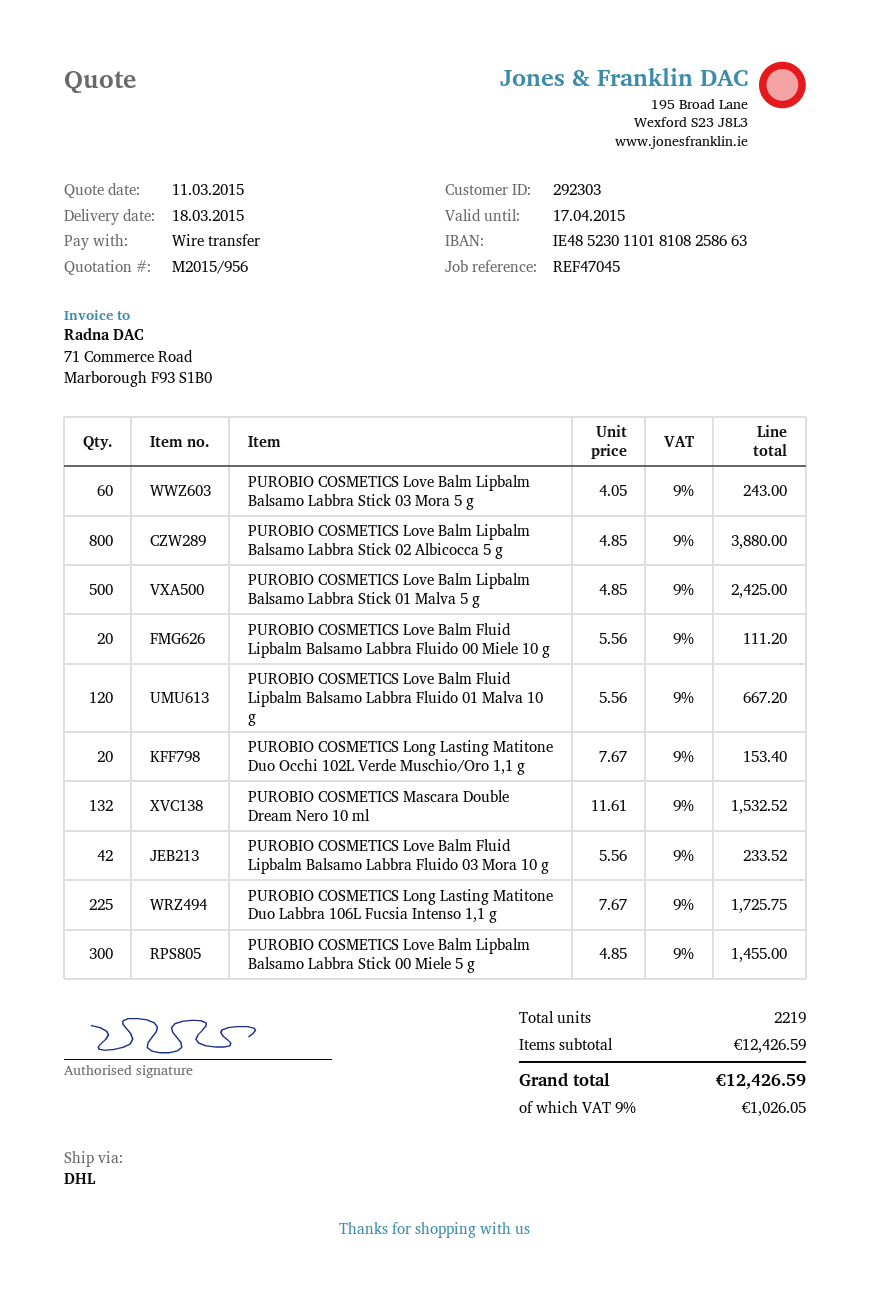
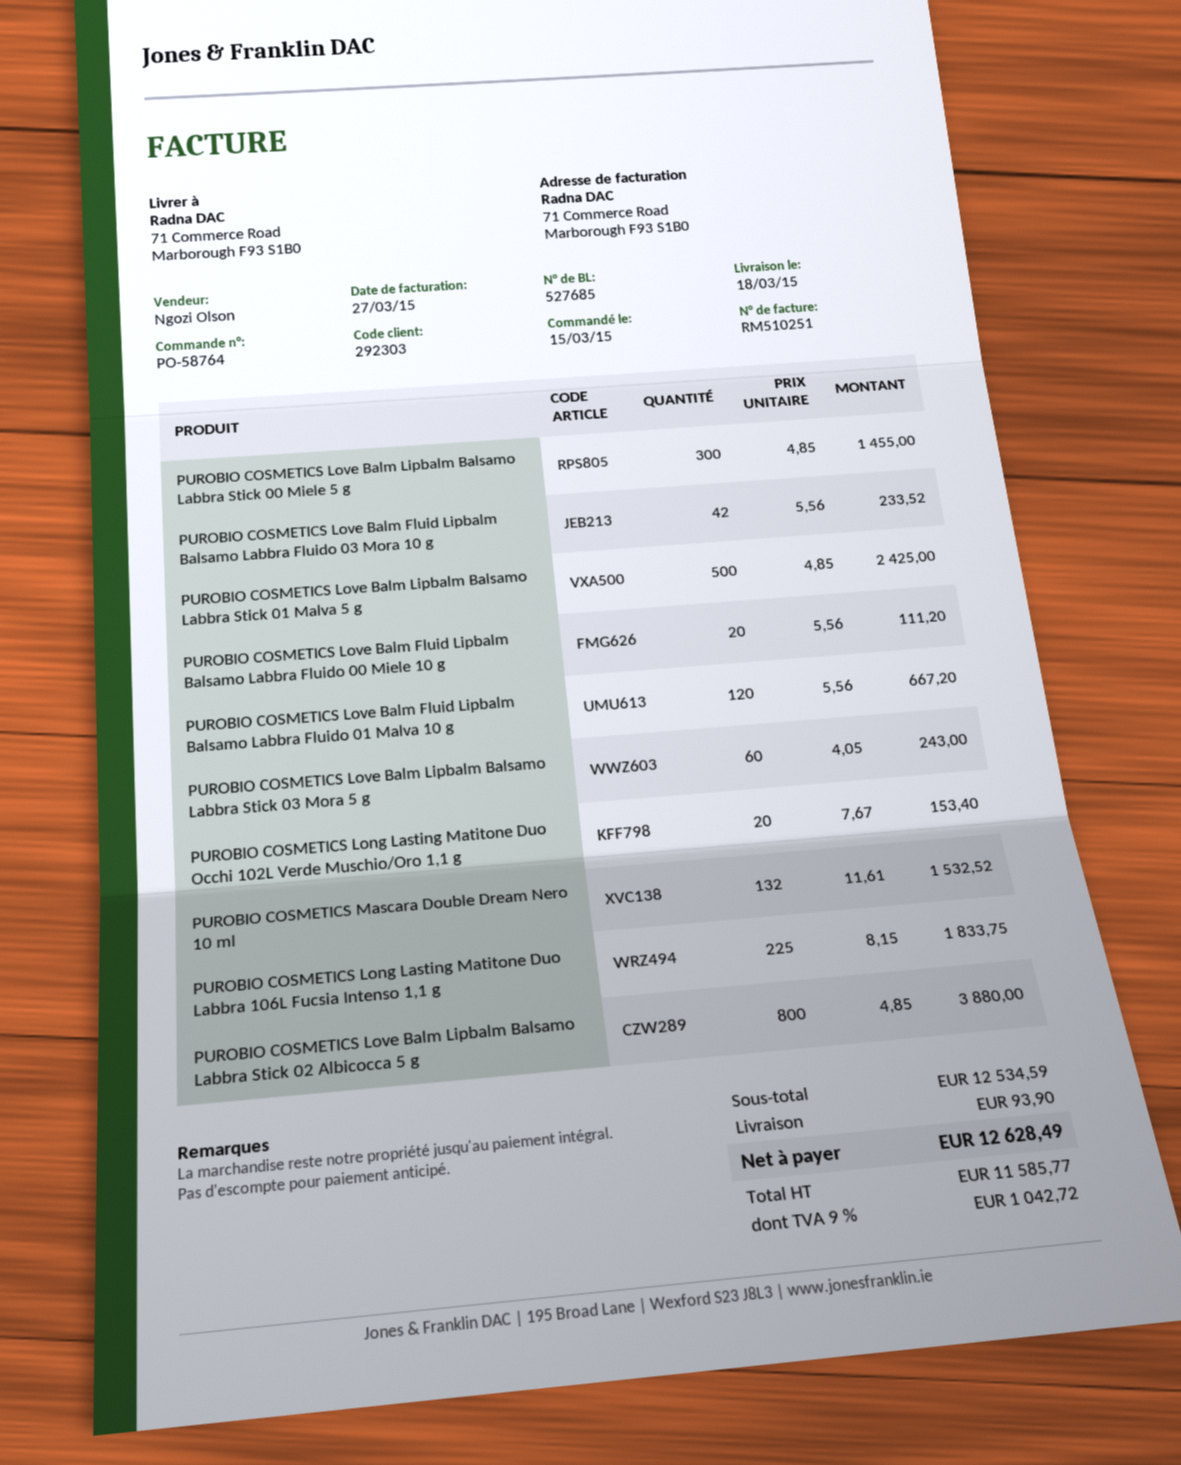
PUROBIO COSMETICS Long Lasting Matitone Duo Labbra 106L Fucsia Intenso 1,1 g: 225 x 7.67 = 1725.75 -> 225 x 8.15 = 1833.75
subtotal: 12426.59 -> 12534.59
shipping: none -> 93.90
tax: 9% = 1026.05 -> 9% = 1042.72
total: 12426.59 -> 12628.49

